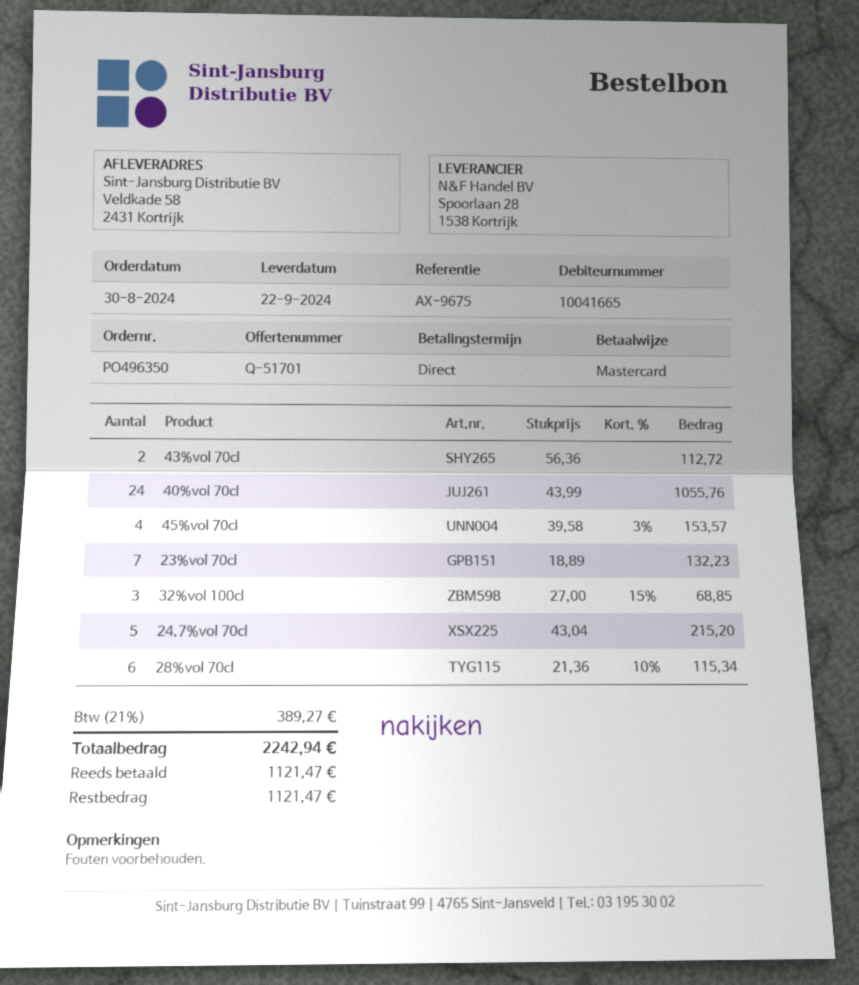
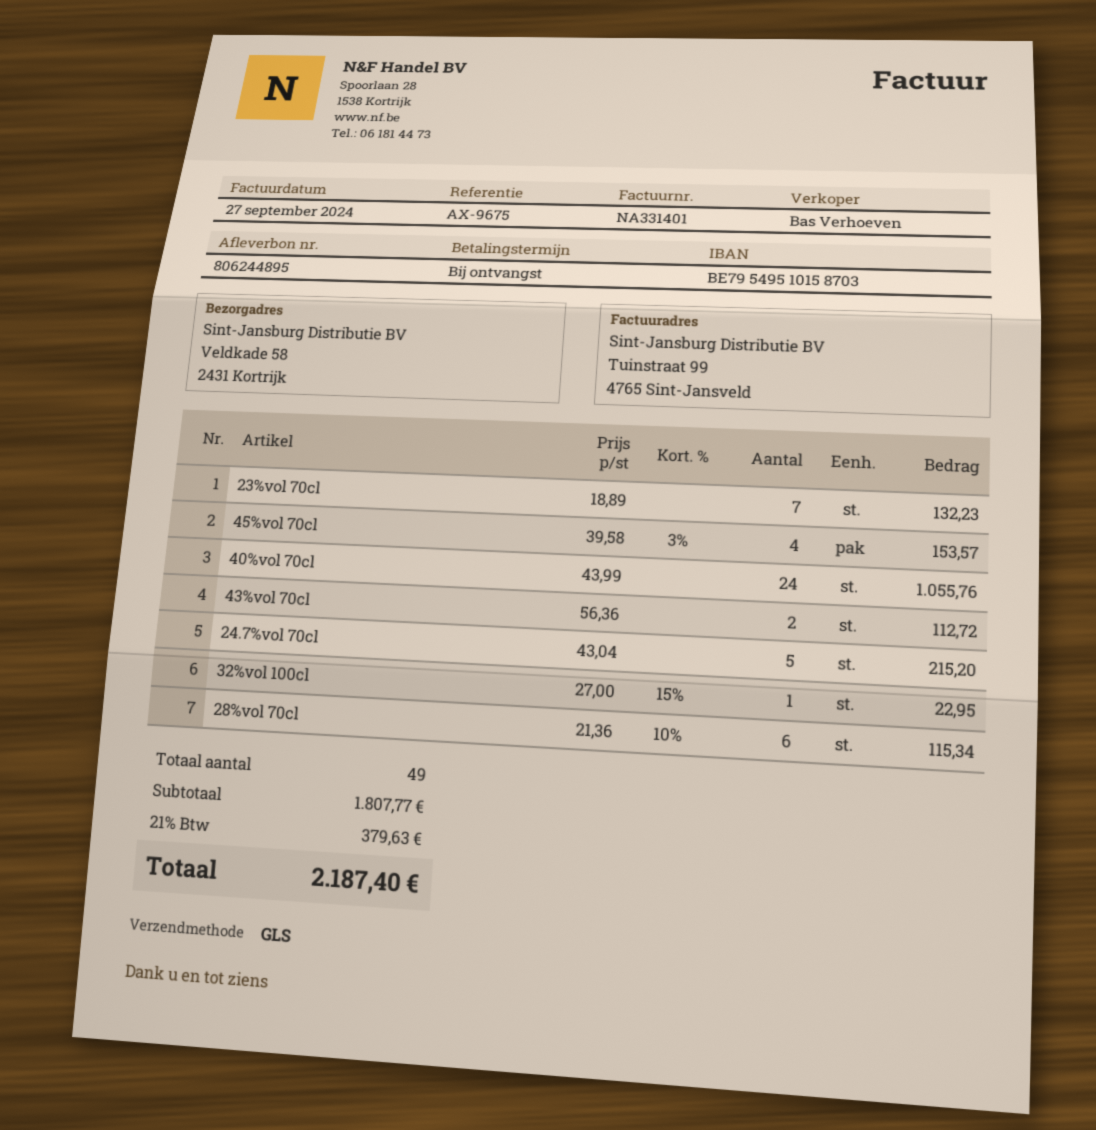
32%vol 100cl: 3 x 27.00 - 15% = 68.85 -> 1 x 27.00 - 15% = 22.95
tax: 21% = 389.27 -> 21% = 379.63
total: 2242.94 -> 2187.40

